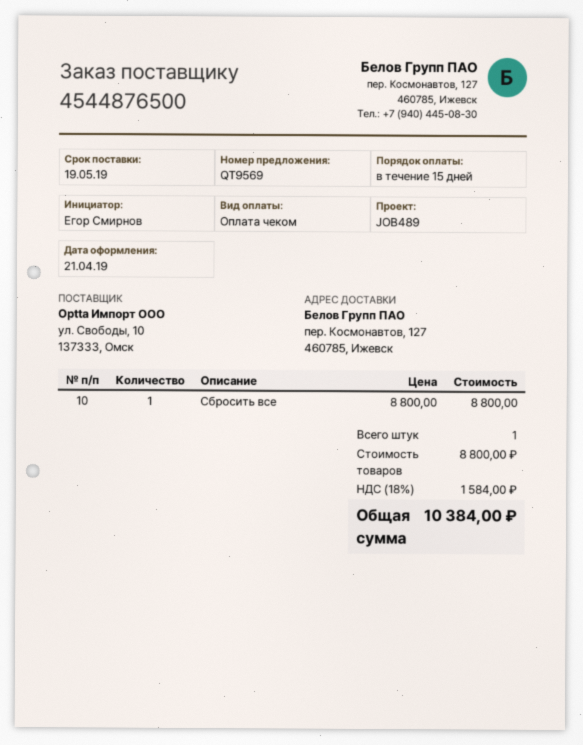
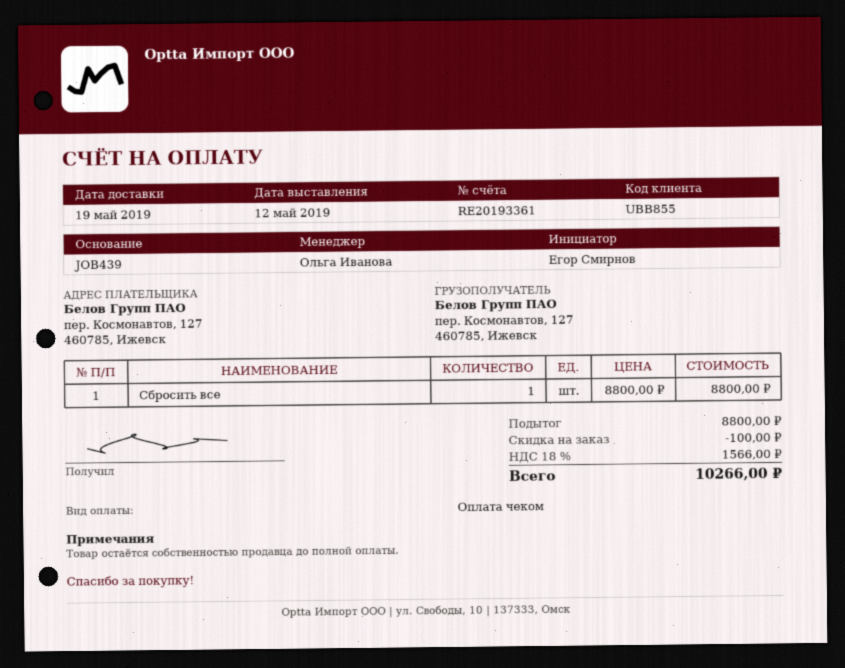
reference: JOB489 -> JOB439
discount: none -> 100.00
tax: 18% = 1584.00 -> 18% = 1566.00
total: 10384.00 -> 10266.00

